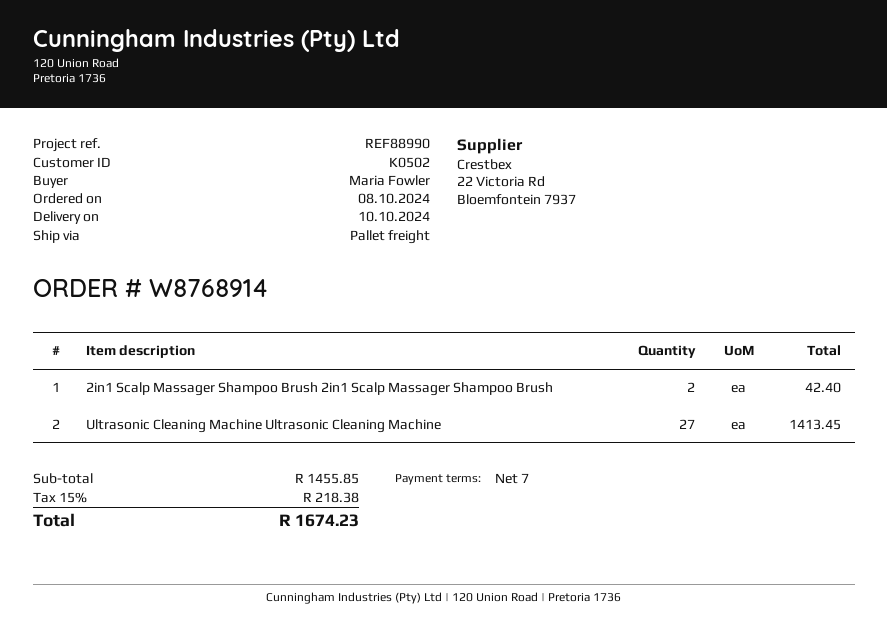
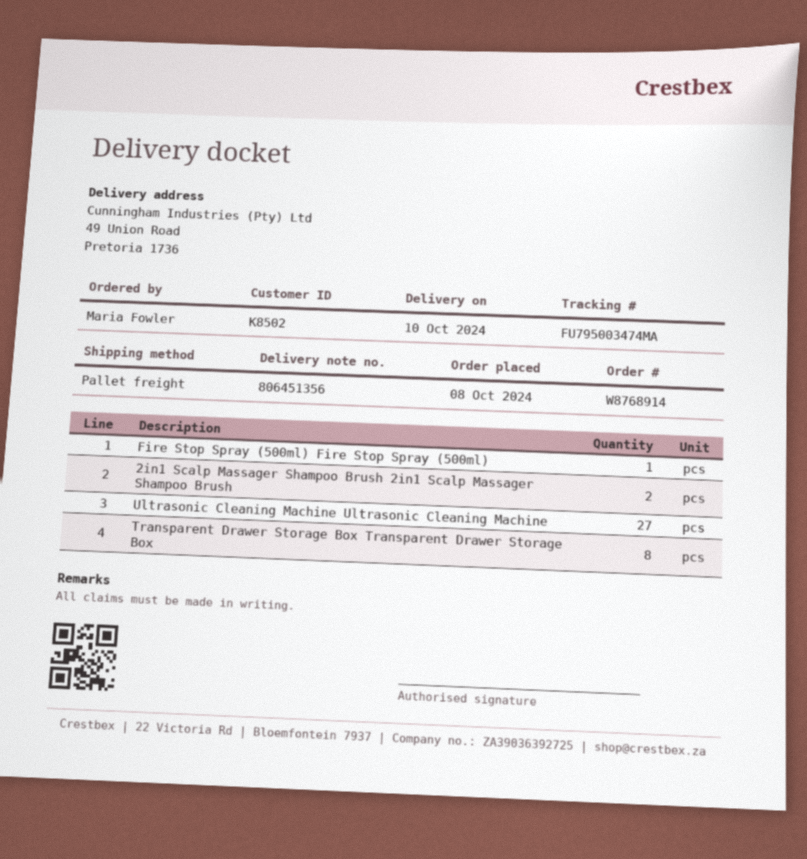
customer number: K0502 -> K8502
Fire Stop Spray (500ml) Fire Stop Spray (500ml): none -> 1
Transparent Drawer Storage Box Transparent Drawer Storage Box: none -> 8

